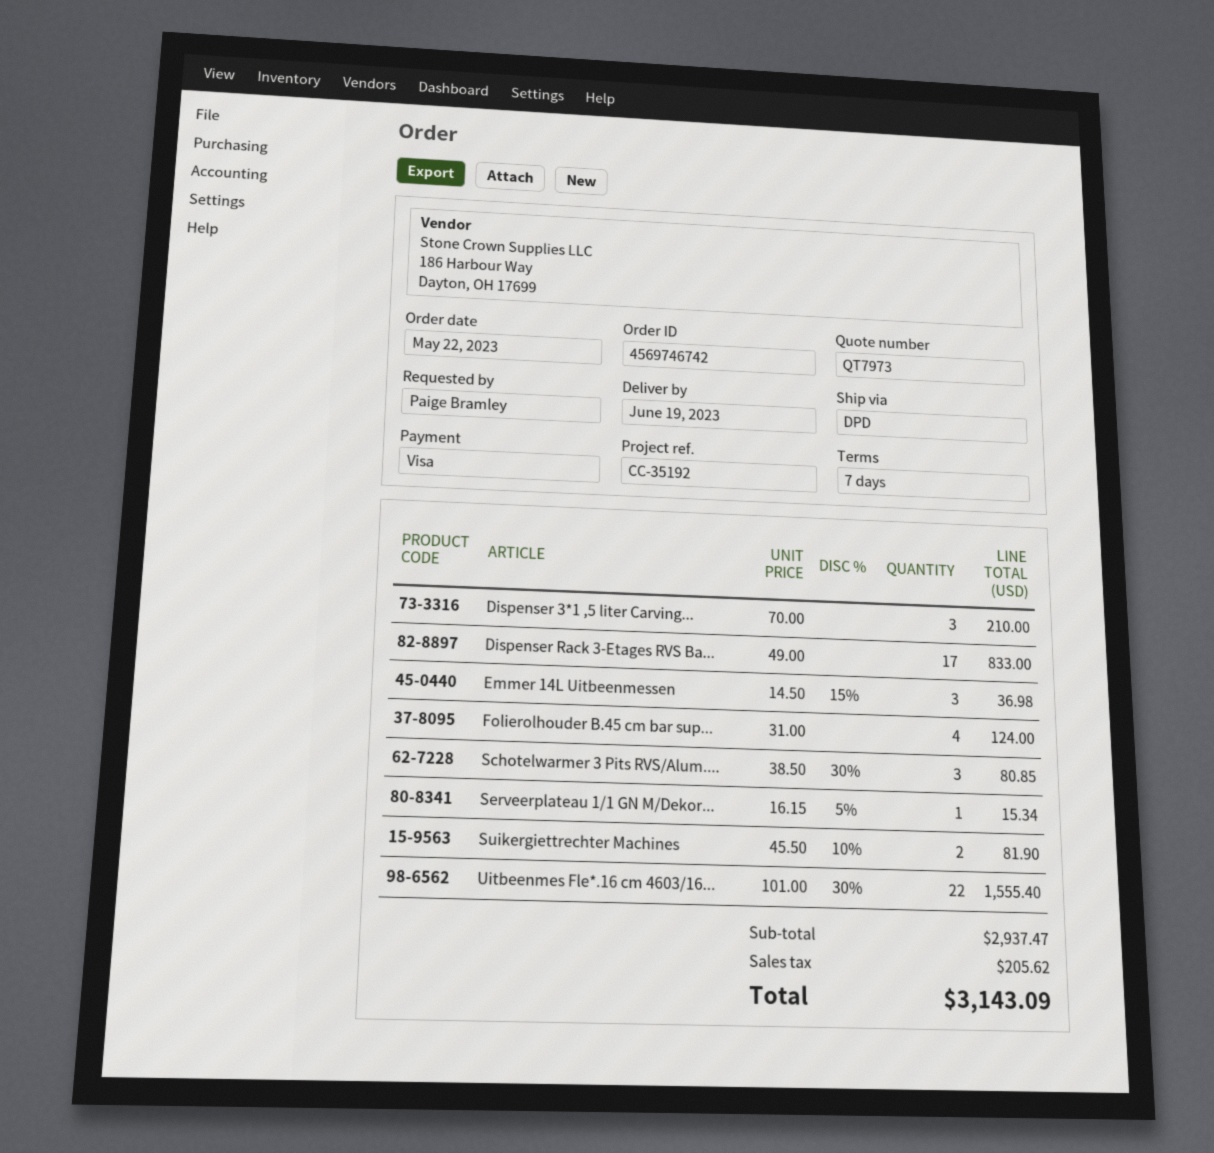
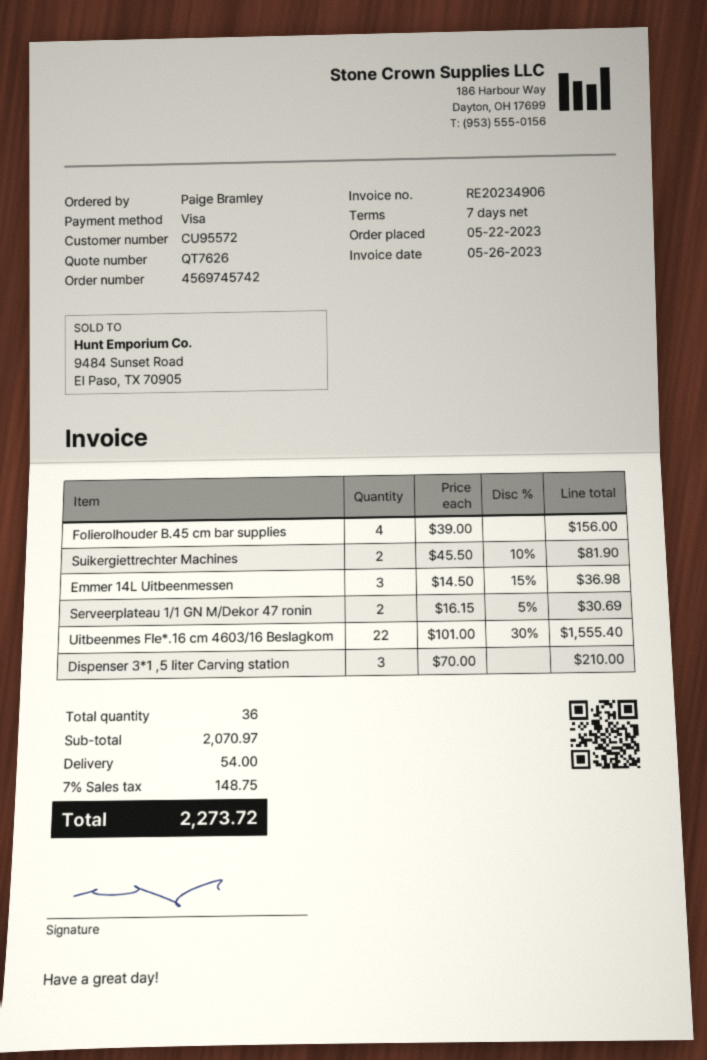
quote number: QT7973 -> QT7626
order number: 4569746742 -> 4569745742
Dispenser Rack 3-Etages RVS Ba...: 17 x 49.00 = 833.00 -> none
Folierolhouder B.45 cm bar sup...: 4 x 31.00 = 124.00 -> 4 x 39.00 = 156.00
Schotelwarmer 3 Pits RVS/Alum....: 3 x 38.50 - 30% = 80.85 -> none
Serveerplateau 1/1 GN M/Dekor...: 1 x 16.15 - 5% = 15.34 -> 2 x 16.15 - 5% = 30.69
subtotal: 2937.47 -> 2070.97
shipping: none -> 54.00
tax: 205.62 -> 148.75
total: 3143.09 -> 2273.72

